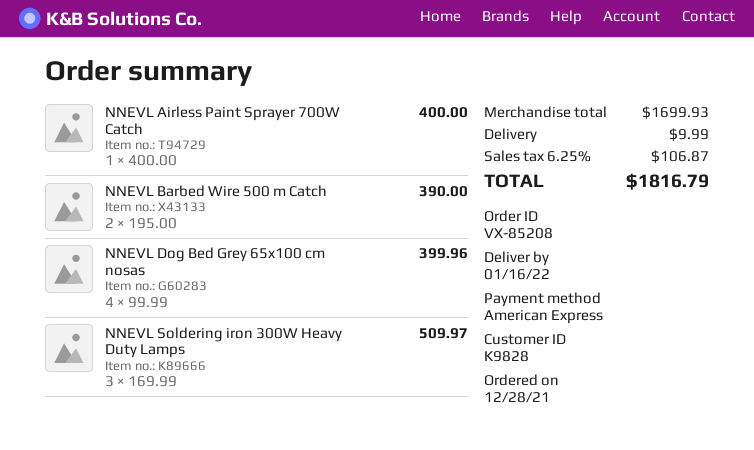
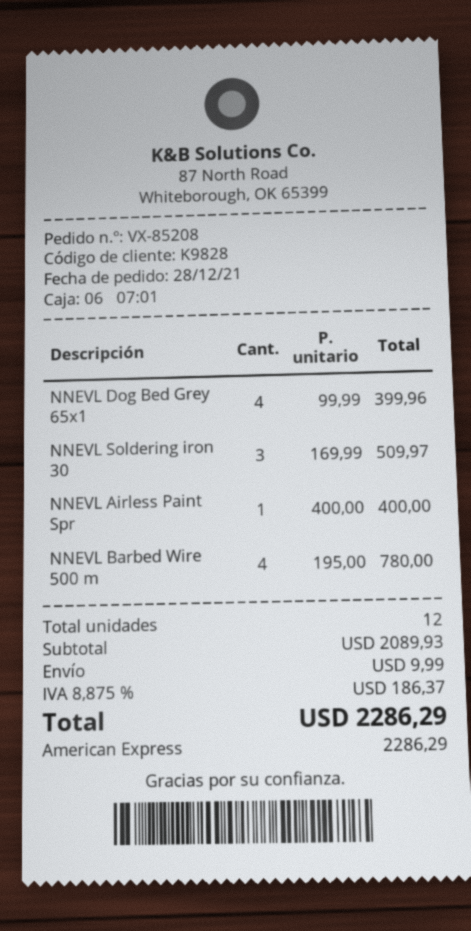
NNEVL Barbed Wire 500 m Catch: 2 x 195.00 = 390.00 -> 4 x 195.00 = 780.00
subtotal: 1699.93 -> 2089.93
tax: 6.25% = 106.87 -> 8.875% = 186.37
total: 1816.79 -> 2286.29

